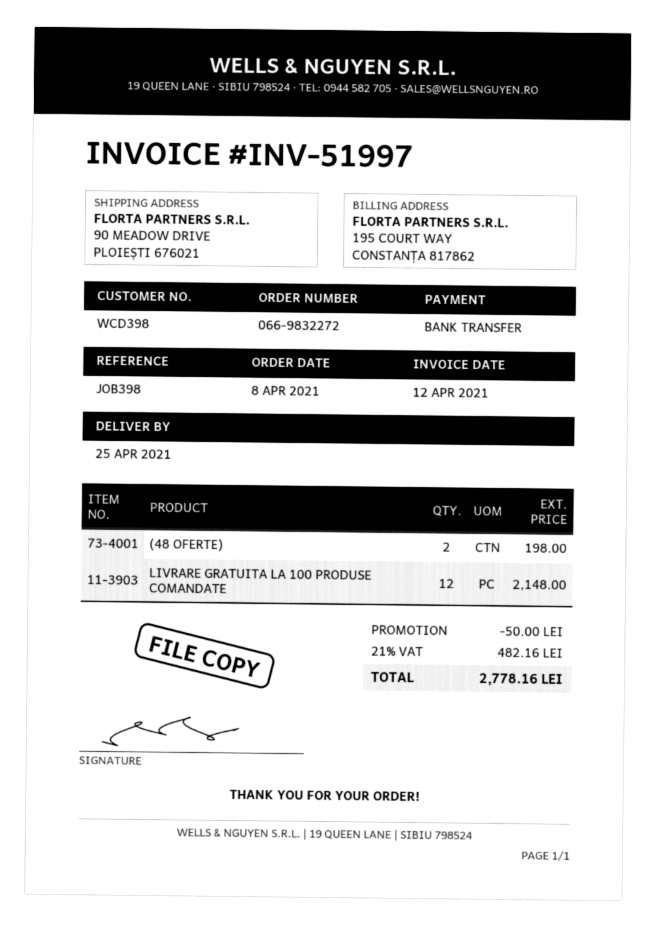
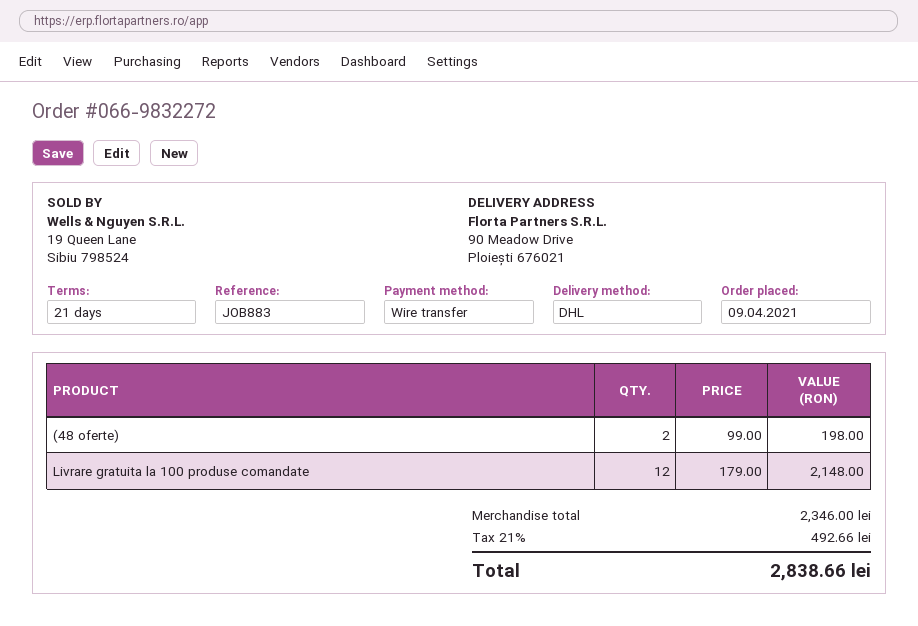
order date: 2021-04-08 -> 2021-04-09
reference: JOB398 -> JOB883
discount: 50.00 -> none
tax: 21% = 482.16 -> 21% = 492.66
total: 2778.16 -> 2838.66

